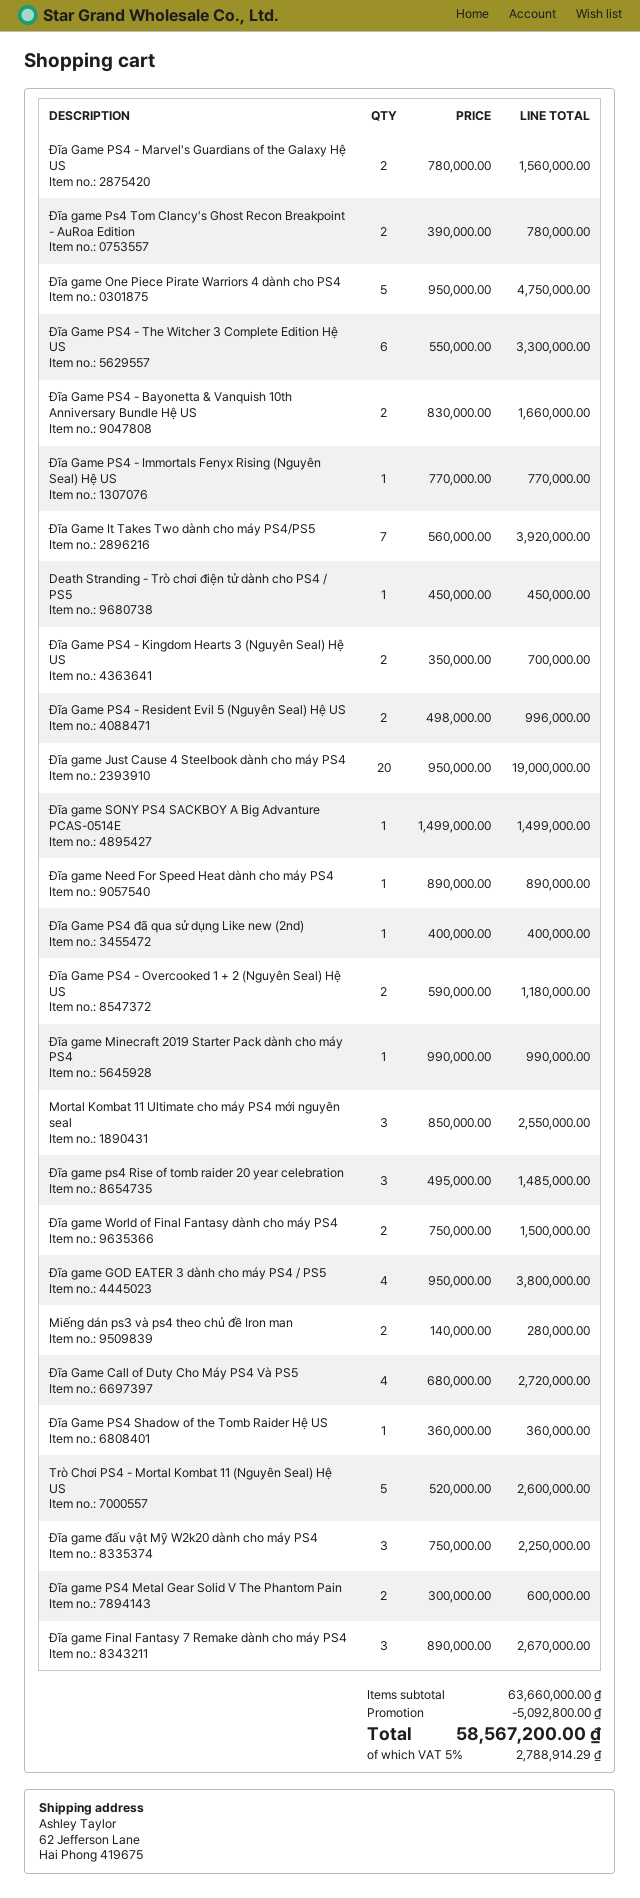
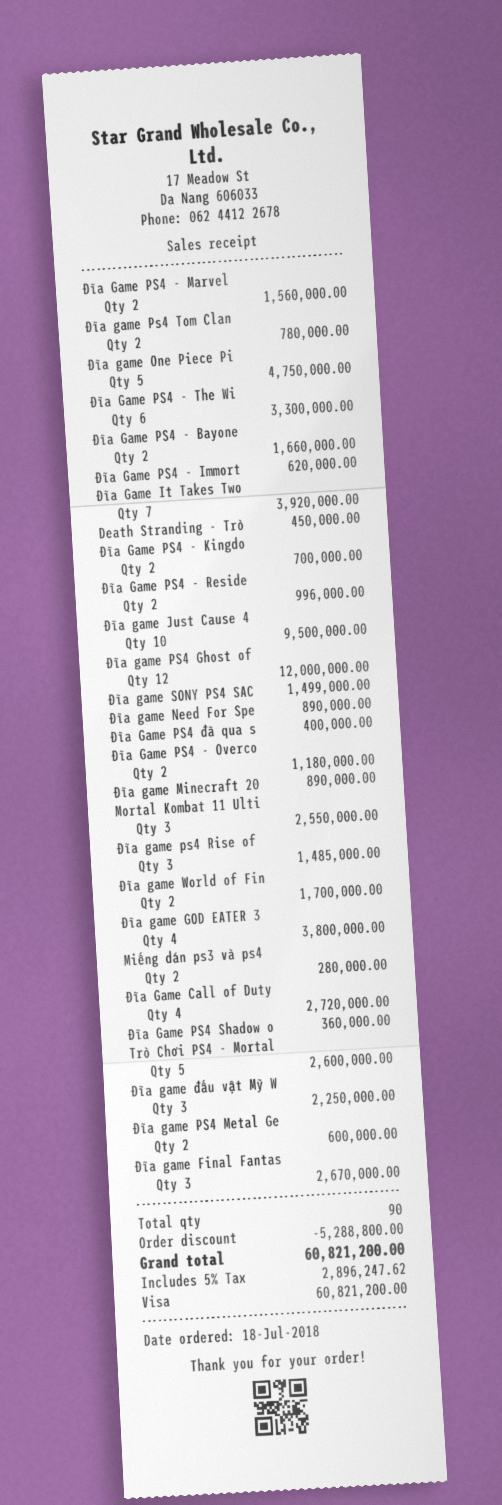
Đĩa Game PS4 - Immortals Fenyx Rising (Nguyên Seal) Hệ US: 1 for 770000.00 -> 1 for 620000.00
Đĩa game Just Cause 4 Steelbook dành cho máy PS4: 20 for 19000000.00 -> 10 for 9500000.00
Đĩa game Minecraft 2019 Starter Pack dành cho máy PS4: 1 for 990000.00 -> 1 for 890000.00
Đĩa game World of Final Fantasy dành cho máy PS4: 2 for 1500000.00 -> 2 for 1700000.00
Đĩa game PS4 Ghost of: none -> 12 for 12000000.00
discount: 5092800.00 -> 5288800.00
tax: 5% = 2788914.29 -> 5% = 2896247.62
total: 58567200.00 -> 60821200.00

